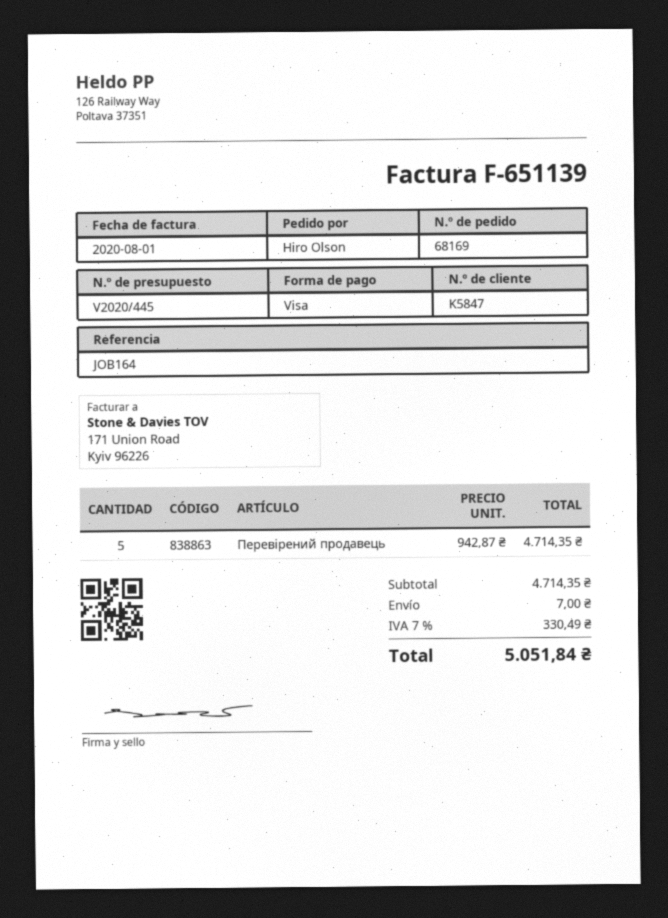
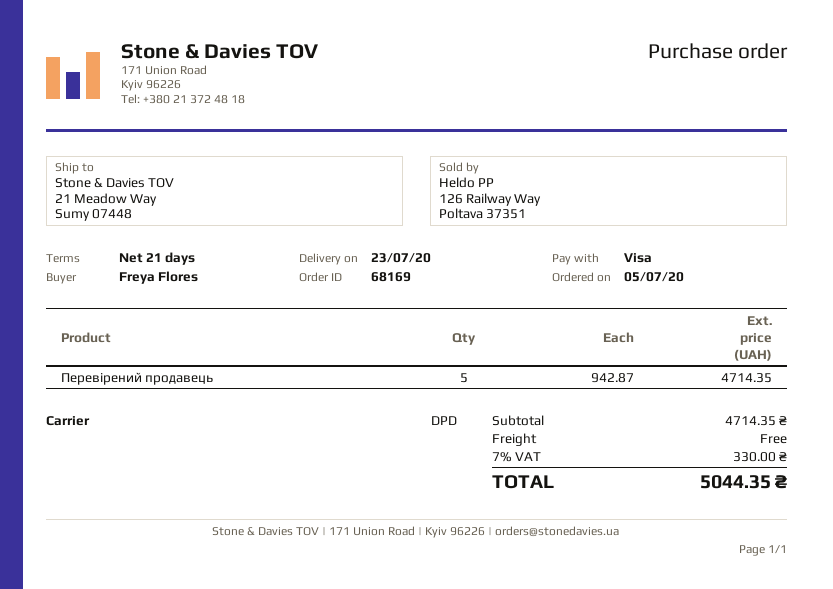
ordered by: Hiro Olson -> Freya Flores
shipping: 7.00 -> 0.00
tax: 7% = 330.49 -> 7% = 330.00
total: 5051.84 -> 5044.35

